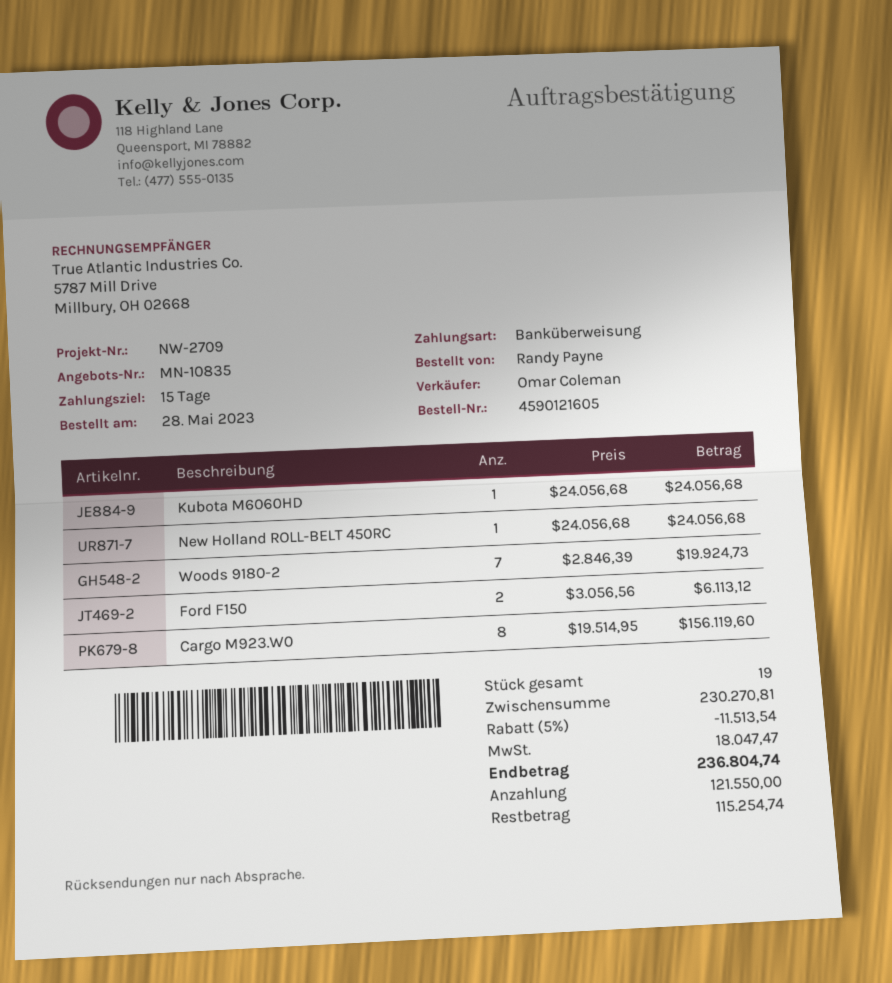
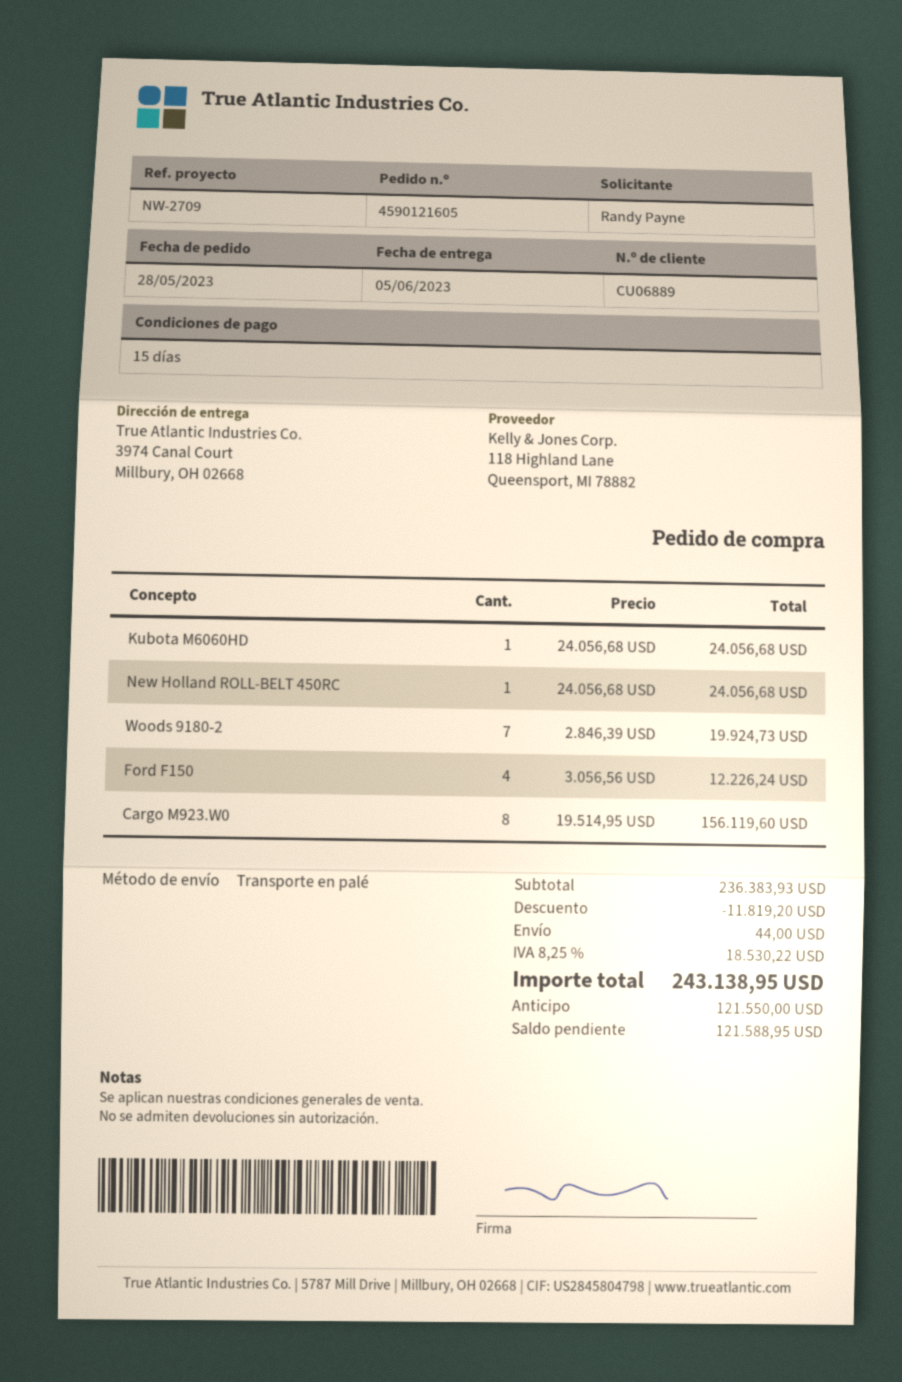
Ford F150: 2 x 3056.56 = 6113.12 -> 4 x 3056.56 = 12226.24
subtotal: 230270.81 -> 236383.93
discount: 11513.54 -> 11819.20
shipping: none -> 44.00
tax: 18047.47 -> 18530.22
total: 236804.74 -> 243138.95
balance: 115254.74 -> 121588.95

